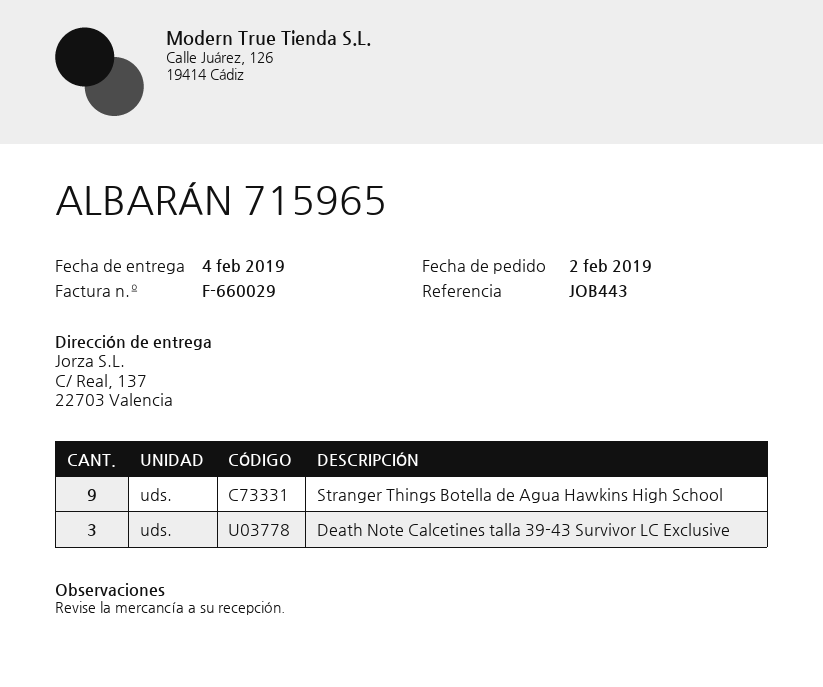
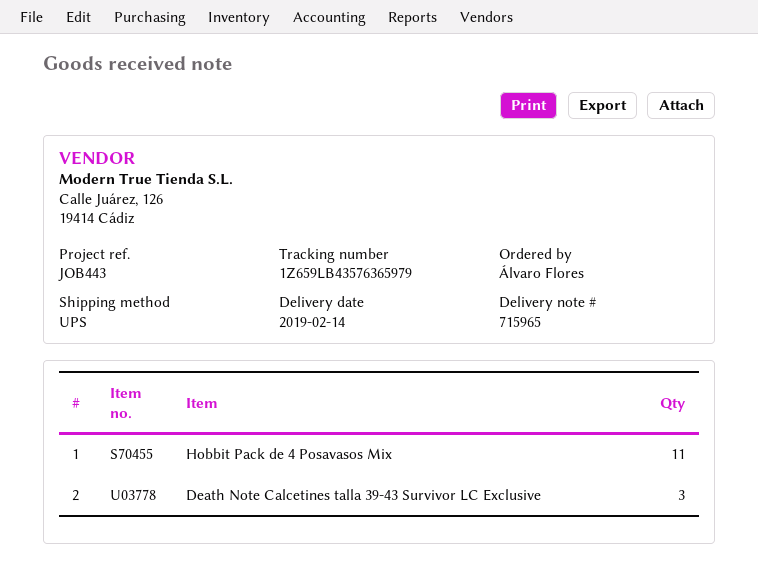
delivery date: 2019-02-04 -> 2019-02-14
Stranger Things Botella de Agua Hawkins High School: 9 -> none
Hobbit Pack de 4 Posavasos Mix: none -> 11

